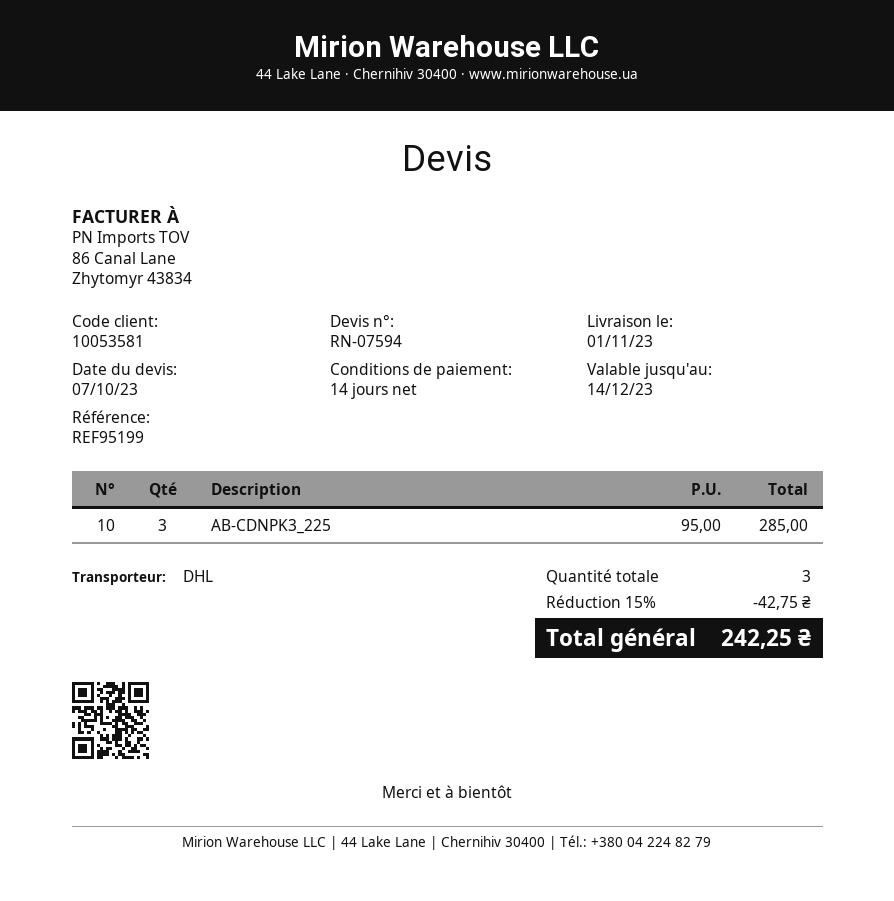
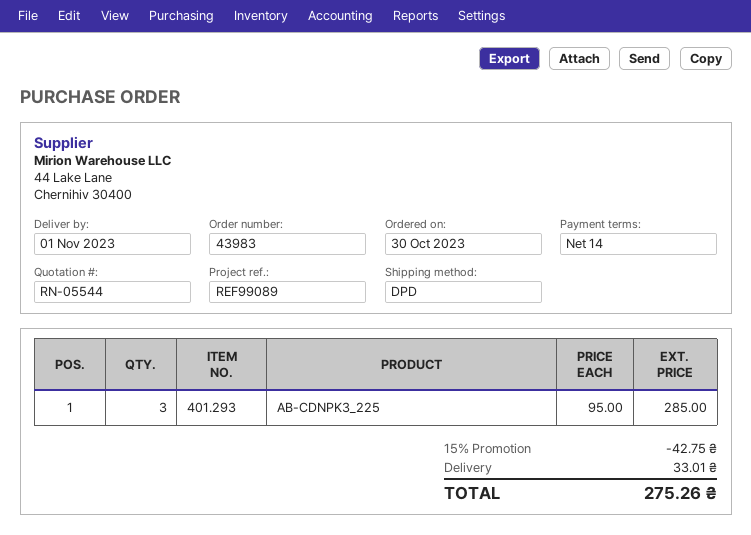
quote number: RN-07594 -> RN-05544
reference: REF95199 -> REF99089
shipping method: DHL -> DPD
shipping: none -> 33.01
total: 242.25 -> 275.26

